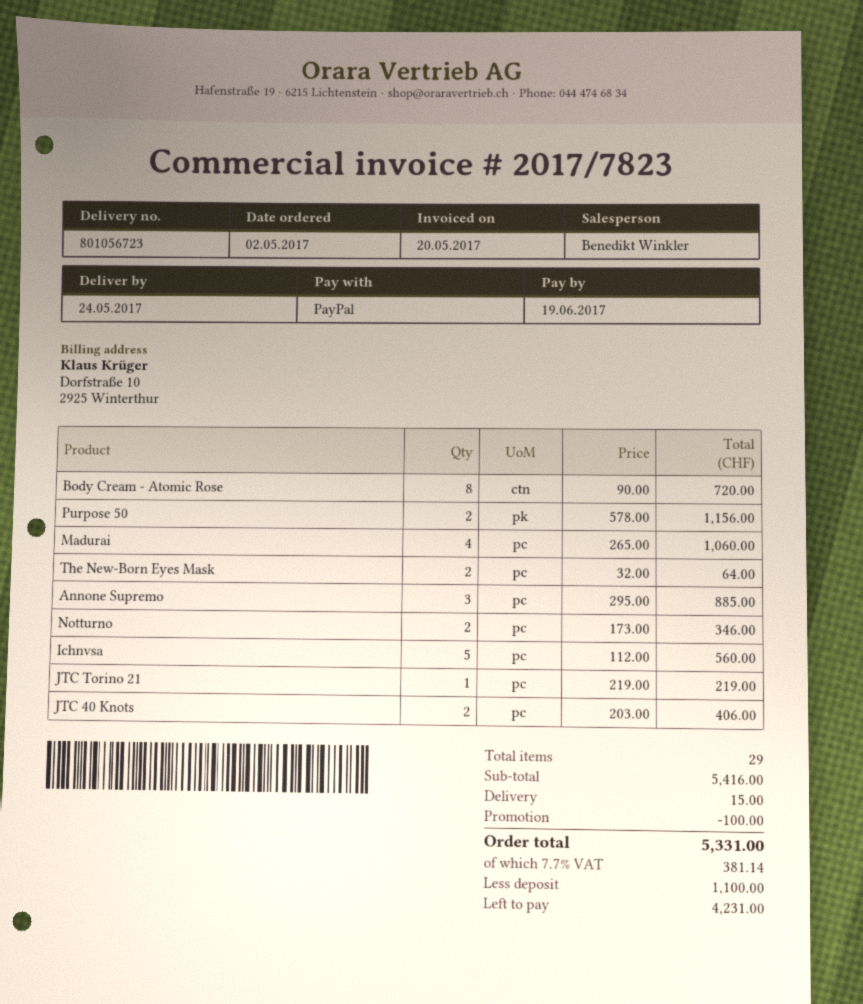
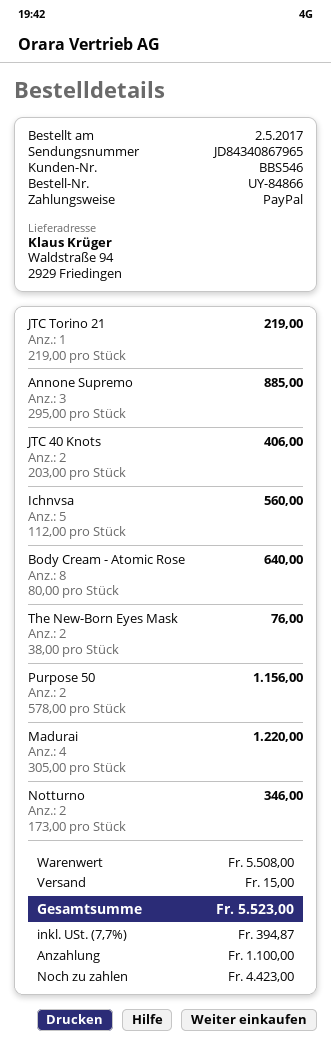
Body Cream - Atomic Rose: 8 x 90.00 = 720.00 -> 8 x 80.00 = 640.00
Madurai: 4 x 265.00 = 1060.00 -> 4 x 305.00 = 1220.00
The New-Born Eyes Mask: 2 x 32.00 = 64.00 -> 2 x 38.00 = 76.00
subtotal: 5416.00 -> 5508.00
discount: 100.00 -> none
tax: 7.7% = 381.14 -> 7.7% = 394.87
total: 5331.00 -> 5523.00
balance: 4231.00 -> 4423.00

